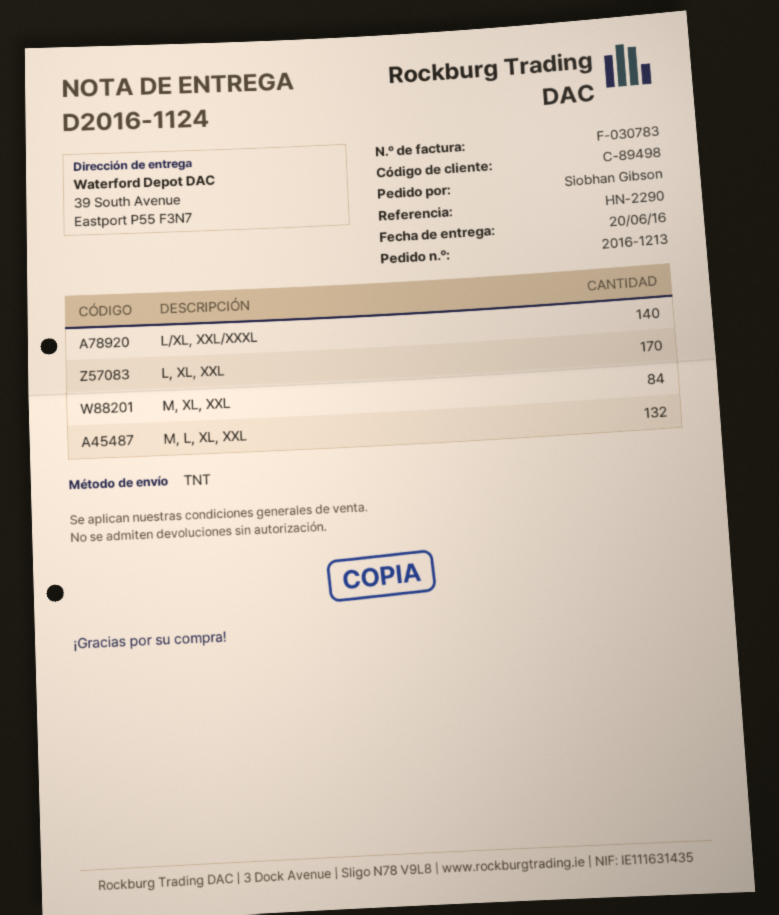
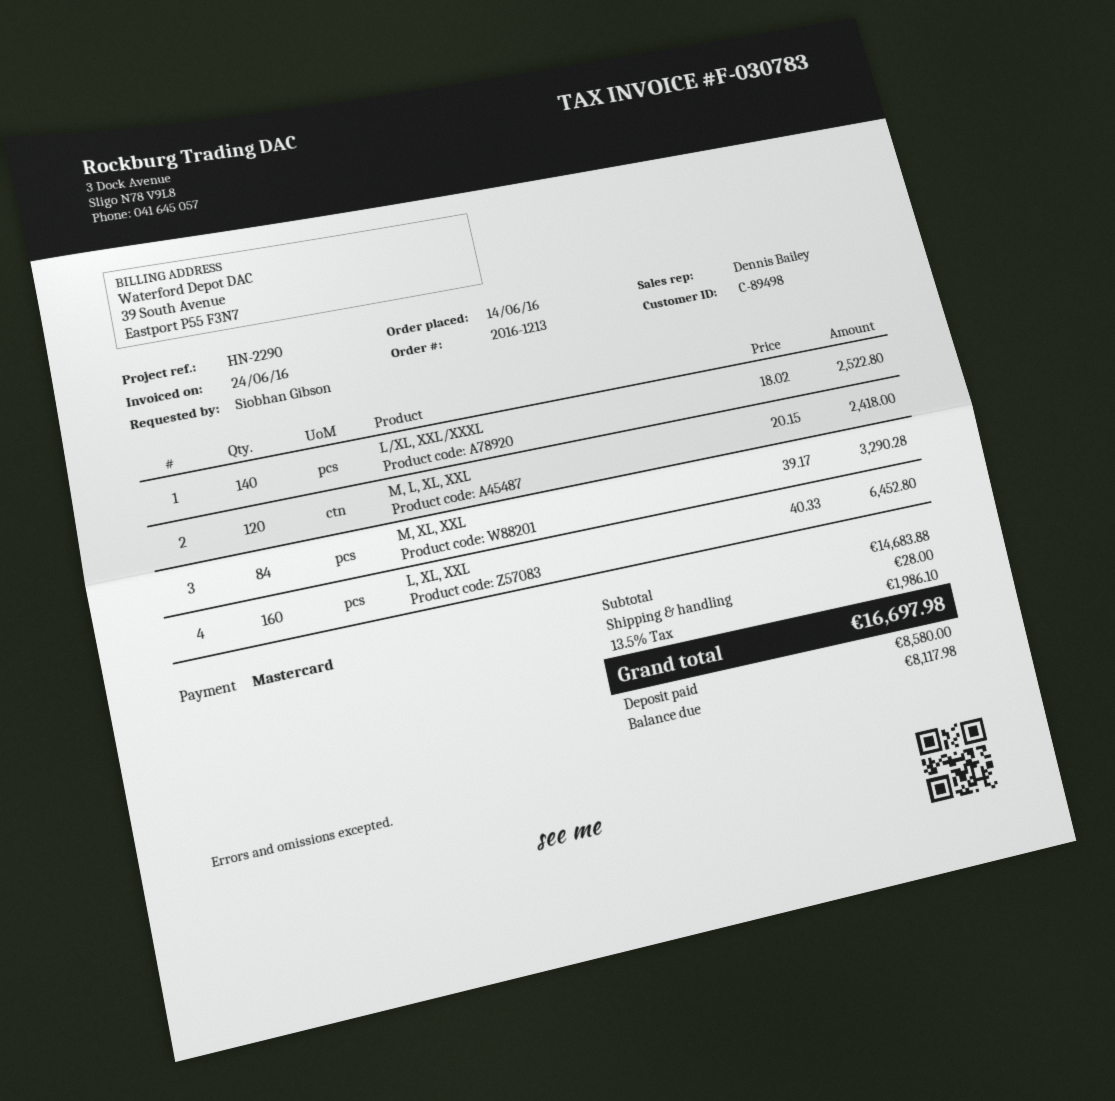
L, XL, XXL: 170 -> 160
M, L, XL, XXL: 132 -> 120

